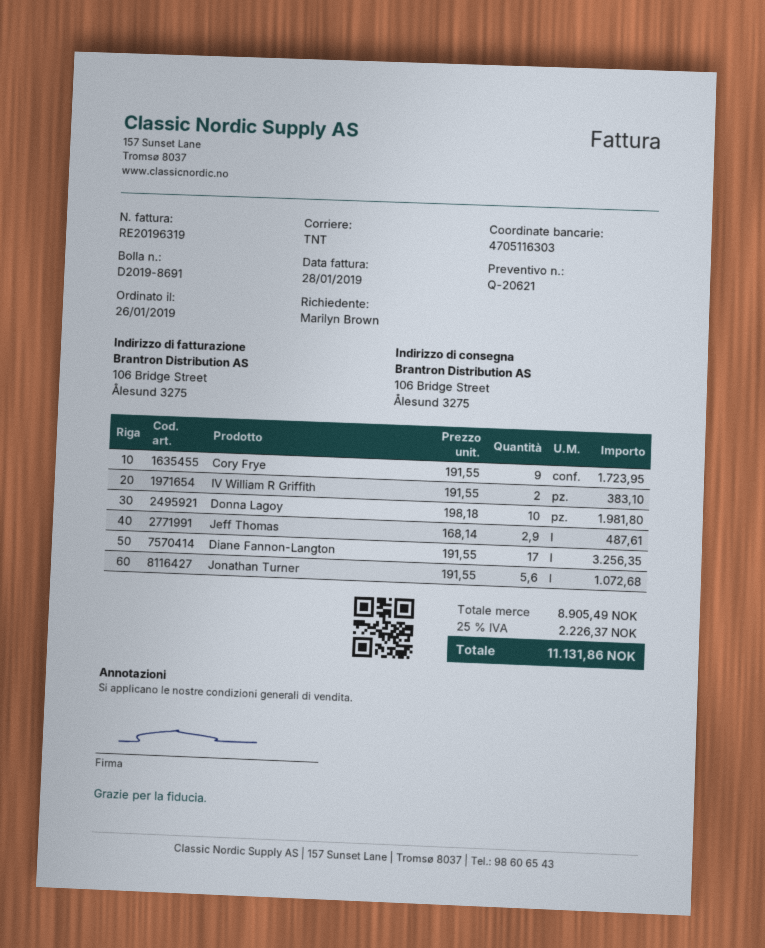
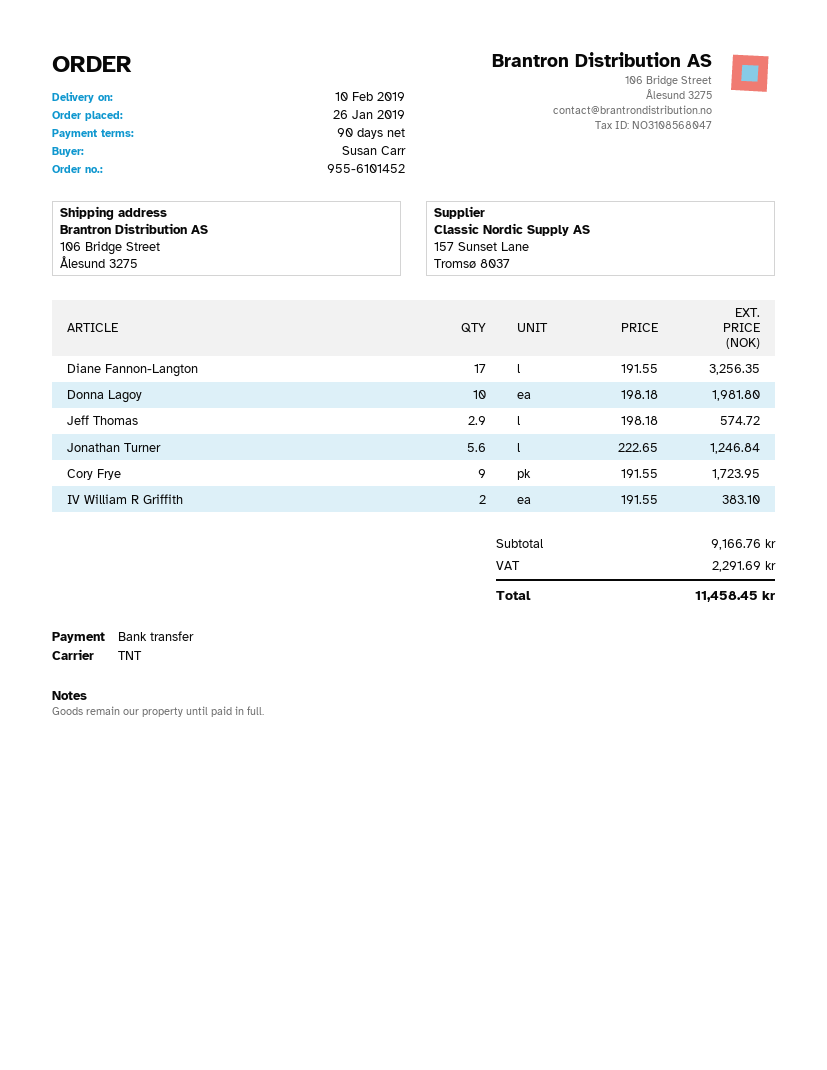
ordered by: Marilyn Brown -> Susan Carr
Jeff Thomas: 2.9 x 168.14 = 487.61 -> 2.9 x 198.18 = 574.72
Jonathan Turner: 5.6 x 191.55 = 1072.68 -> 5.6 x 222.65 = 1246.84
subtotal: 8905.49 -> 9166.76
tax: 2226.37 -> 2291.69
total: 11131.86 -> 11458.45

